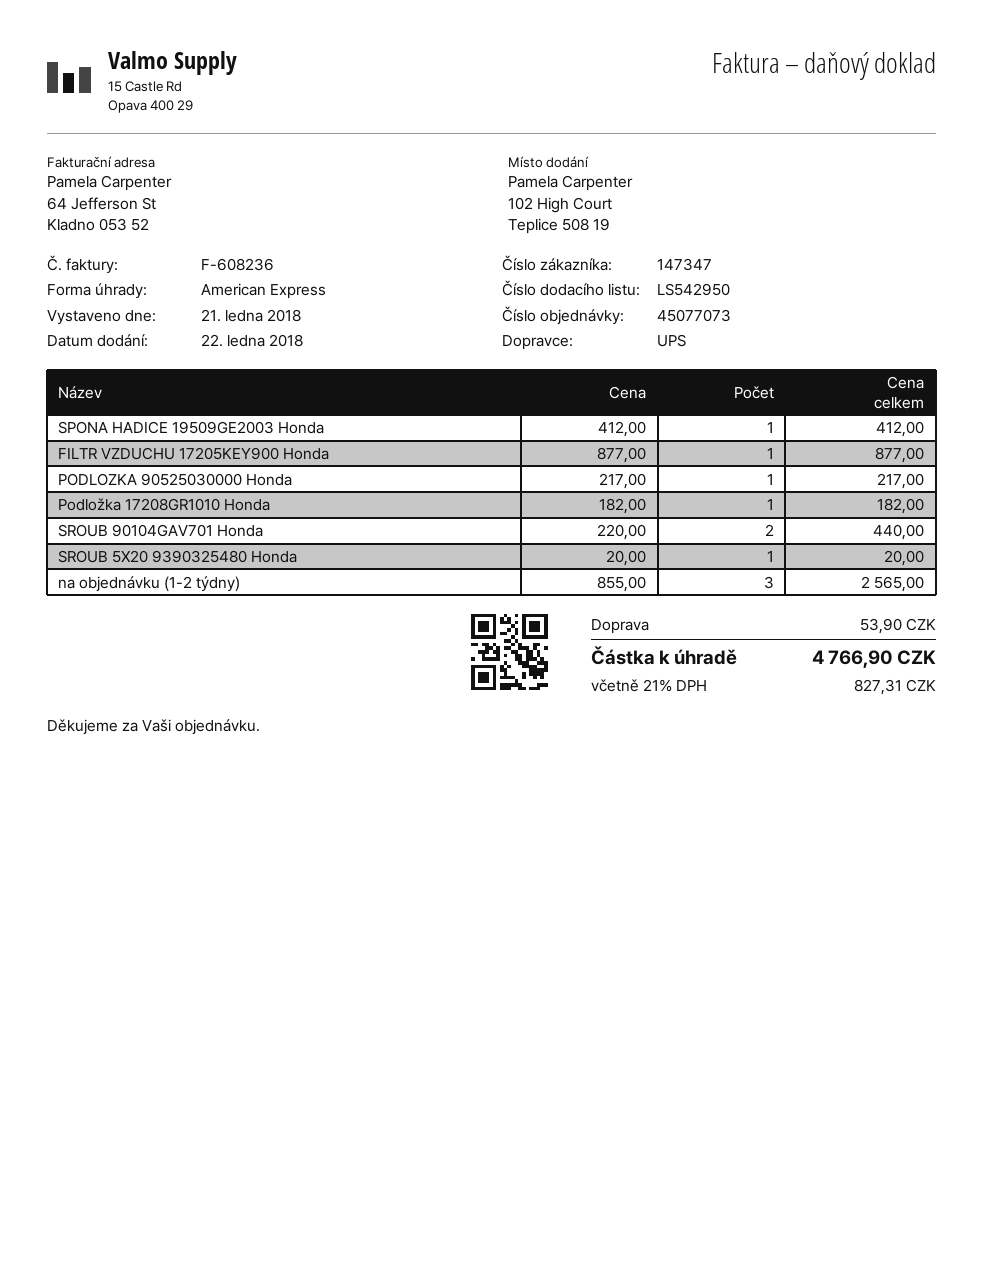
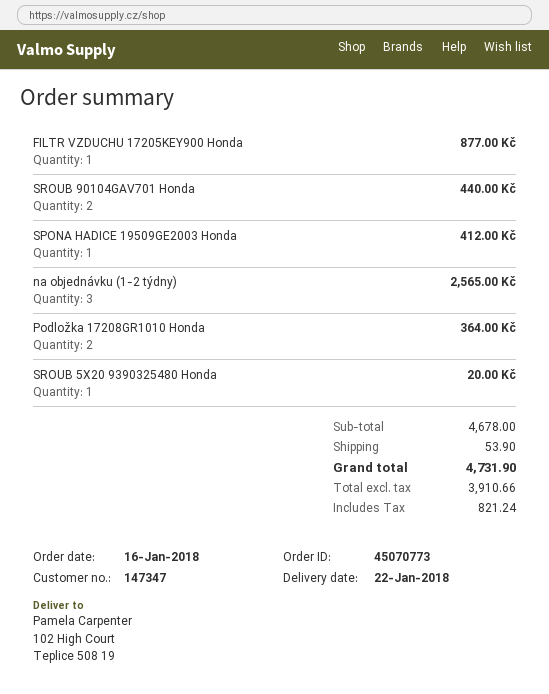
order number: 45077073 -> 45070773
PODLOZKA 90525030000 Honda: 1 for 217.00 -> none
Podložka 17208GR1010 Honda: 1 for 182.00 -> 2 for 364.00
tax: 827.31 -> 821.24
total: 4766.90 -> 4731.90

